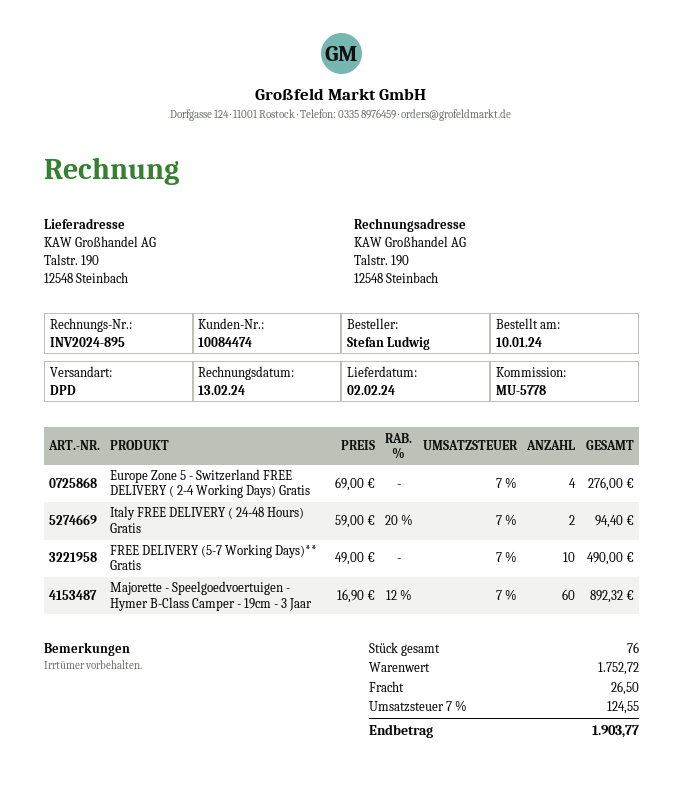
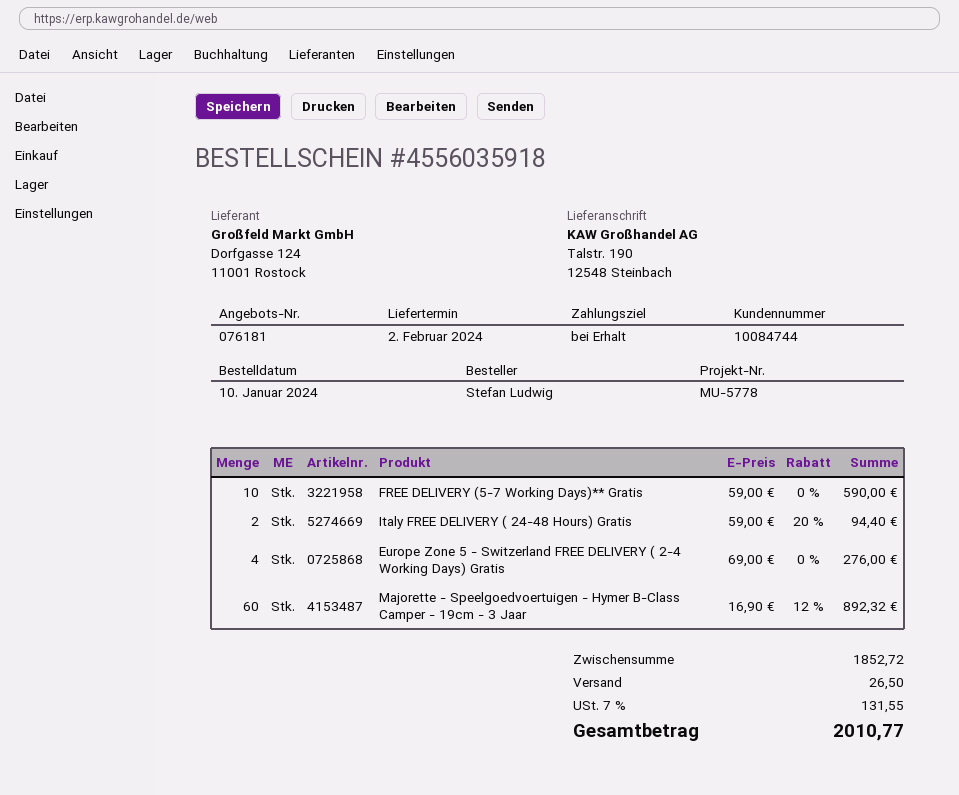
customer number: 10084474 -> 10084744
FREE DELIVERY (5-7 Working Days)** Gratis: 10 x 49.00 = 490.00 -> 10 x 59.00 = 590.00
subtotal: 1752.72 -> 1852.72
tax: 7% = 124.55 -> 7% = 131.55
total: 1903.77 -> 2010.77

